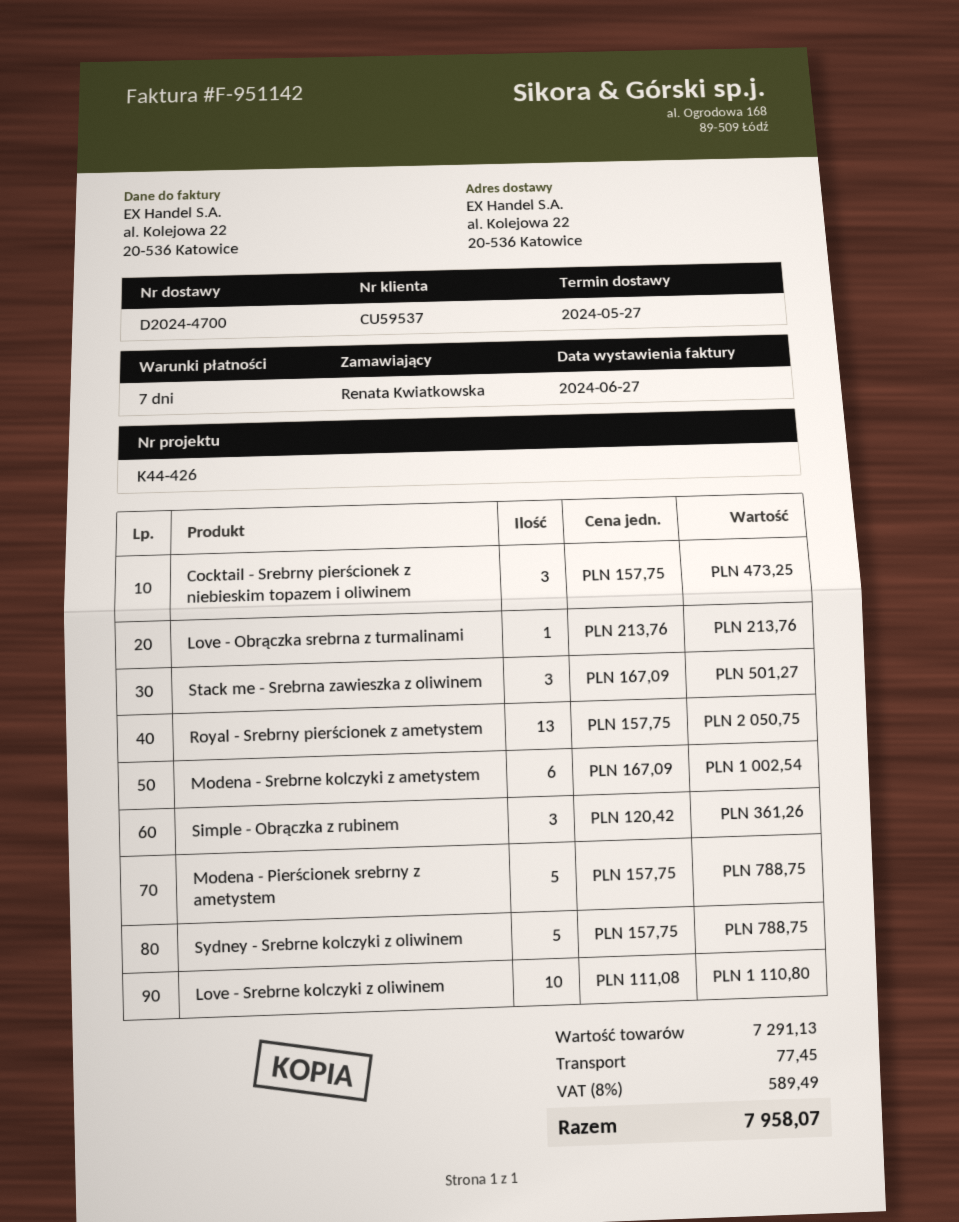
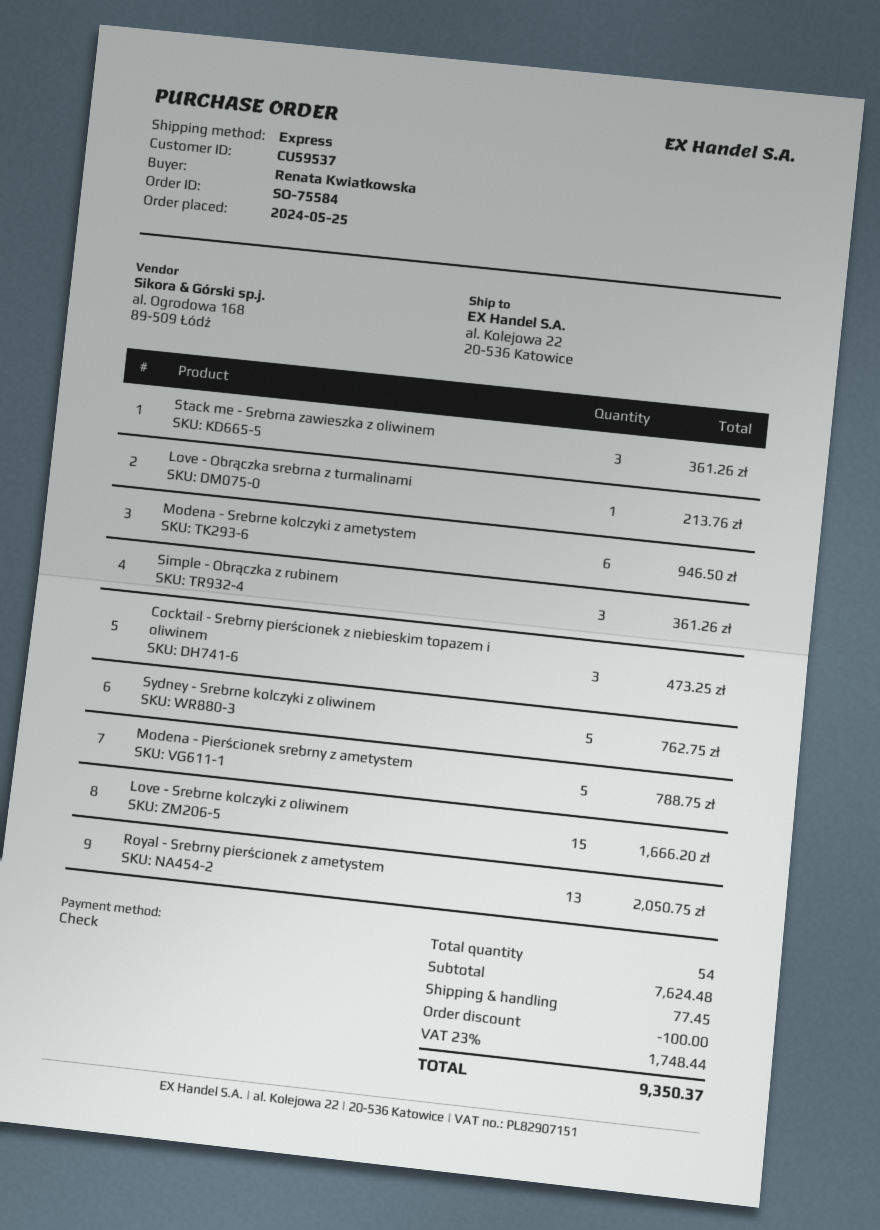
Stack me - Srebrna zawieszka z oliwinem: 3 for 501.27 -> 3 for 361.26
Modena - Srebrne kolczyki z ametystem: 6 for 1002.54 -> 6 for 946.50
Sydney - Srebrne kolczyki z oliwinem: 5 for 788.75 -> 5 for 762.75
Love - Srebrne kolczyki z oliwinem: 10 for 1110.80 -> 15 for 1666.20
subtotal: 7291.13 -> 7624.48
discount: none -> 100.00
tax: 8% = 589.49 -> 23% = 1748.44
total: 7958.07 -> 9350.37

